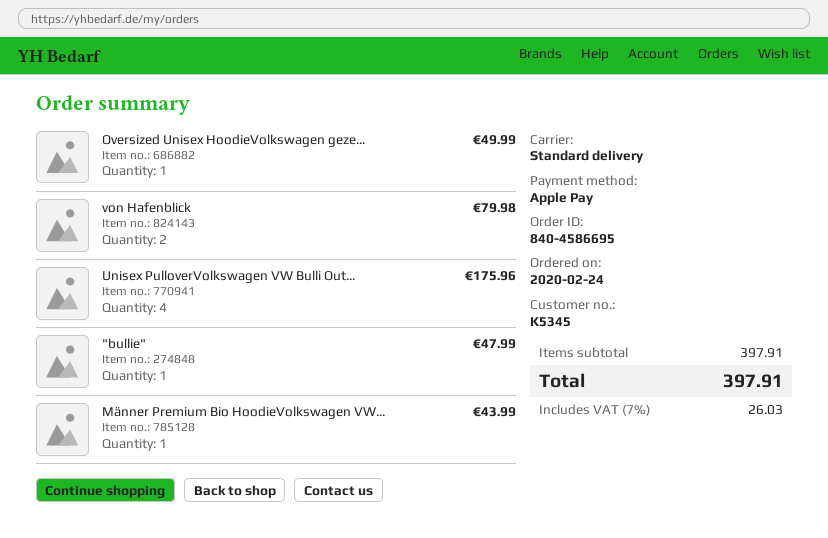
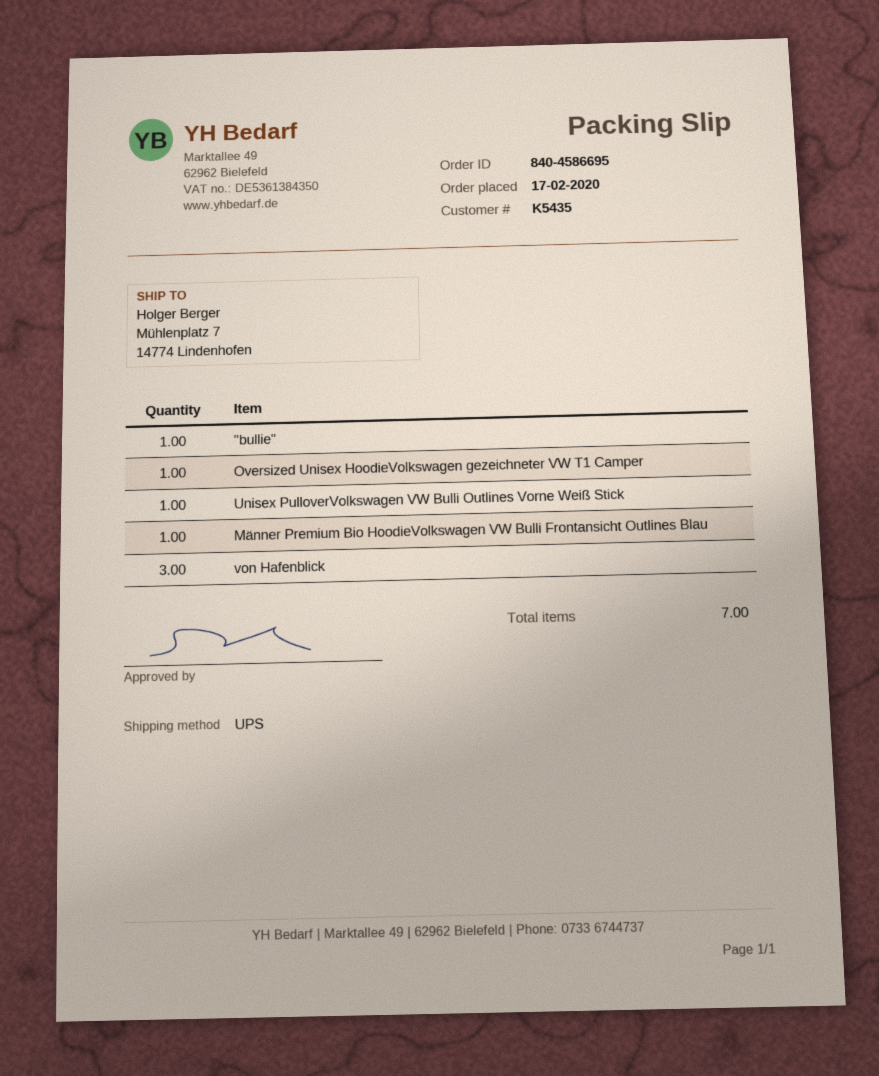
order date: 2020-02-24 -> 2020-02-17
customer number: K5345 -> K5435
shipping method: standard -> UPS
von Hafenblick: 2 -> 3
Unisex PulloverVolkswagen VW Bulli Out...: 4 -> 1

